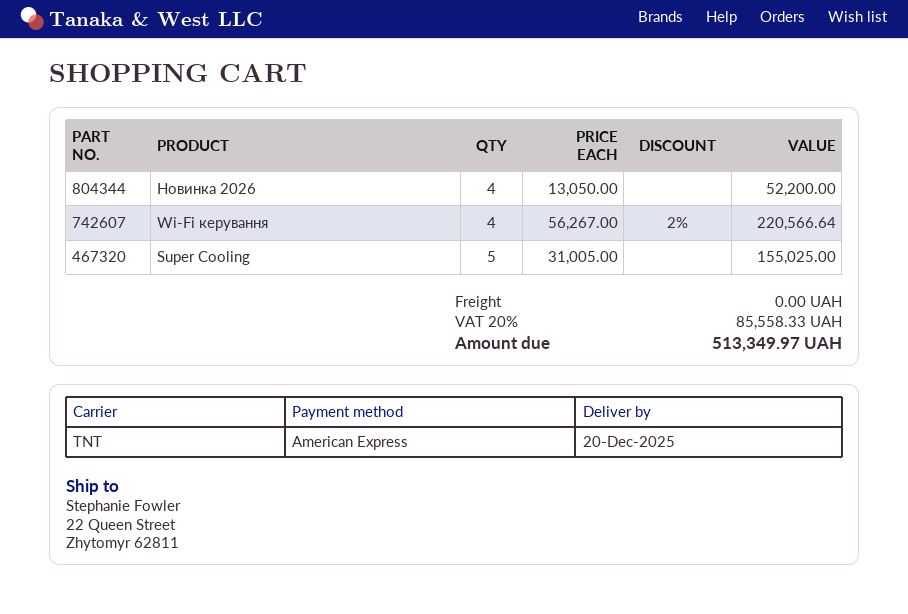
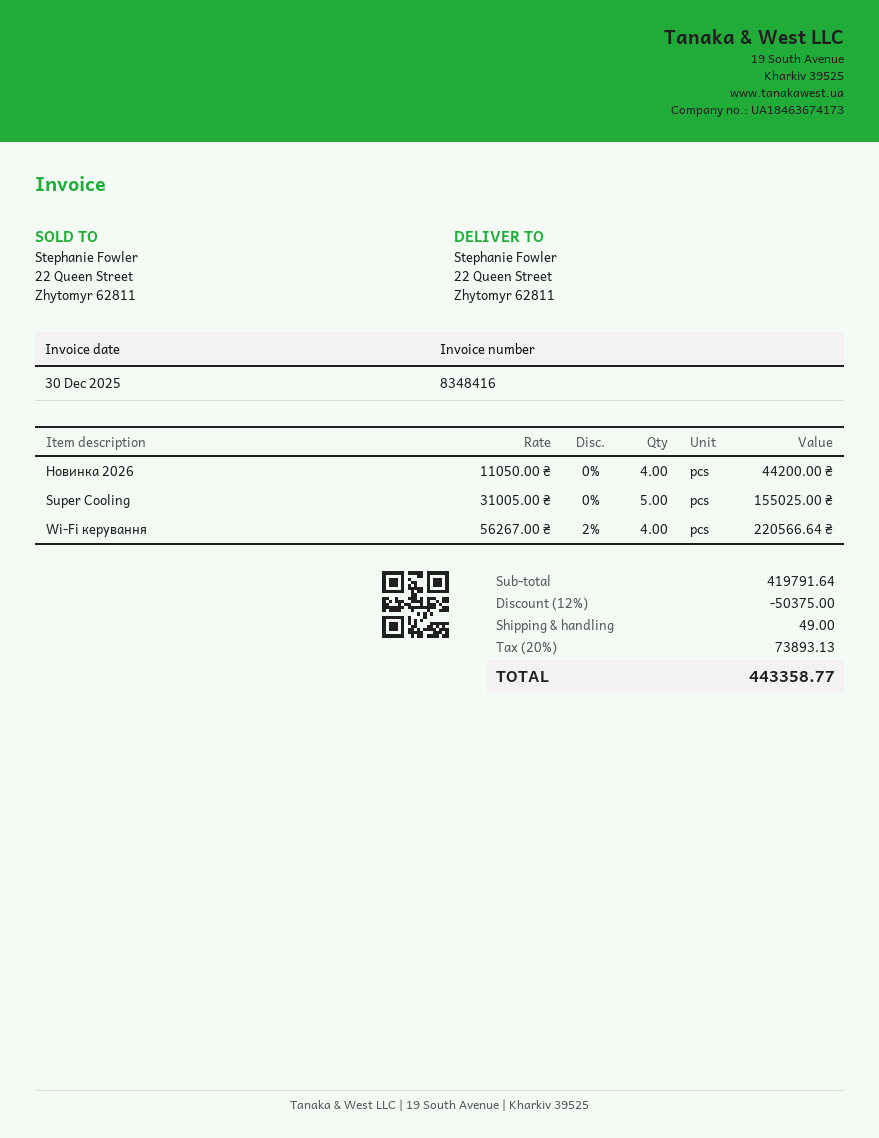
Новинка 2026: 4 x 13050.00 = 52200.00 -> 4 x 11050.00 = 44200.00
discount: none -> 12% = 50375.00
shipping: 0.00 -> 49.00
tax: 20% = 85558.33 -> 20% = 73893.13
total: 513349.97 -> 443358.77

